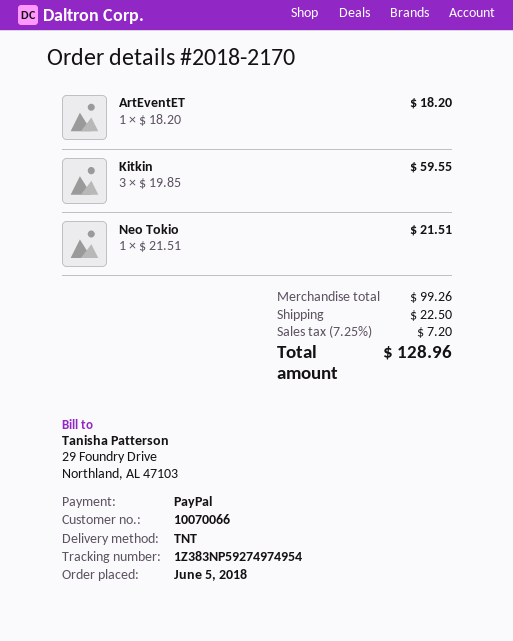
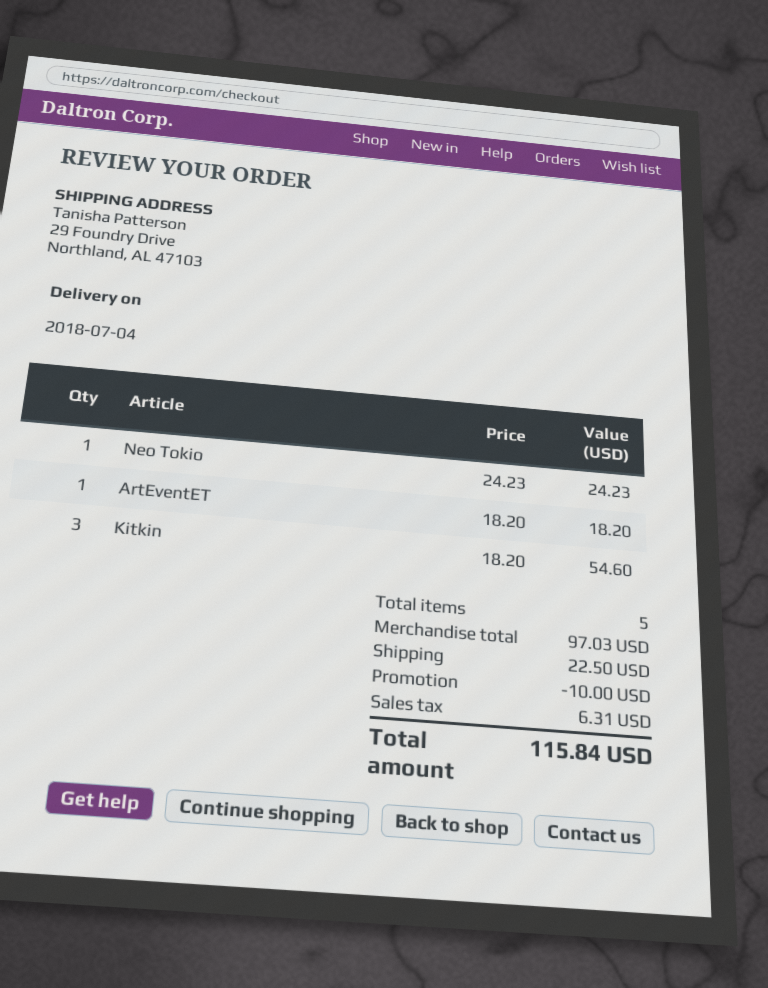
Kitkin: 3 x 19.85 = 59.55 -> 3 x 18.20 = 54.60
Neo Tokio: 1 x 21.51 = 21.51 -> 1 x 24.23 = 24.23
subtotal: 99.26 -> 97.03
discount: none -> 10.00
tax: 7.20 -> 6.31
total: 128.96 -> 115.84

